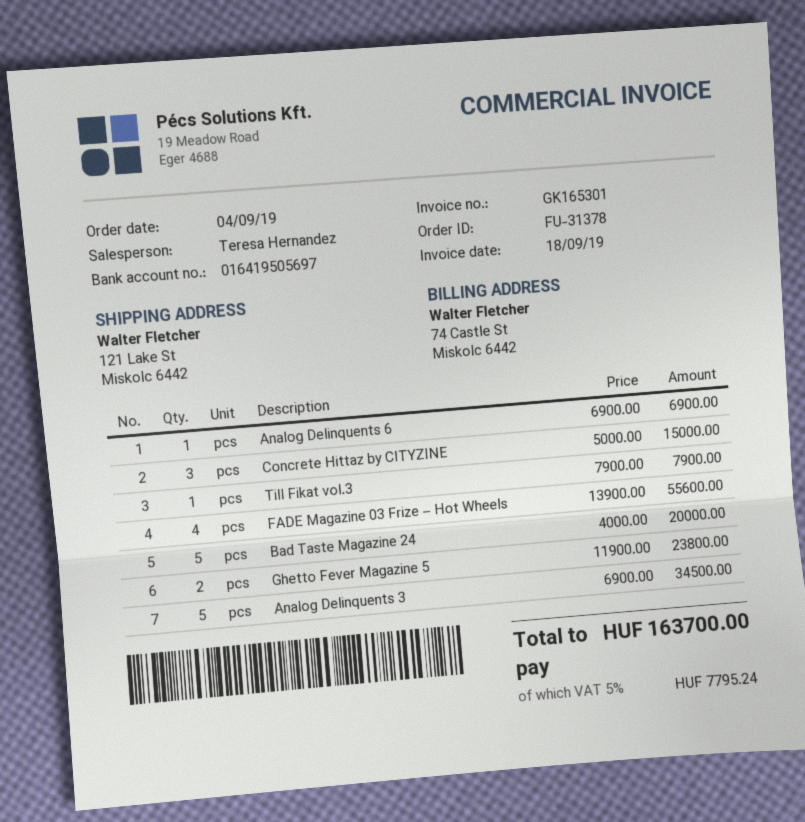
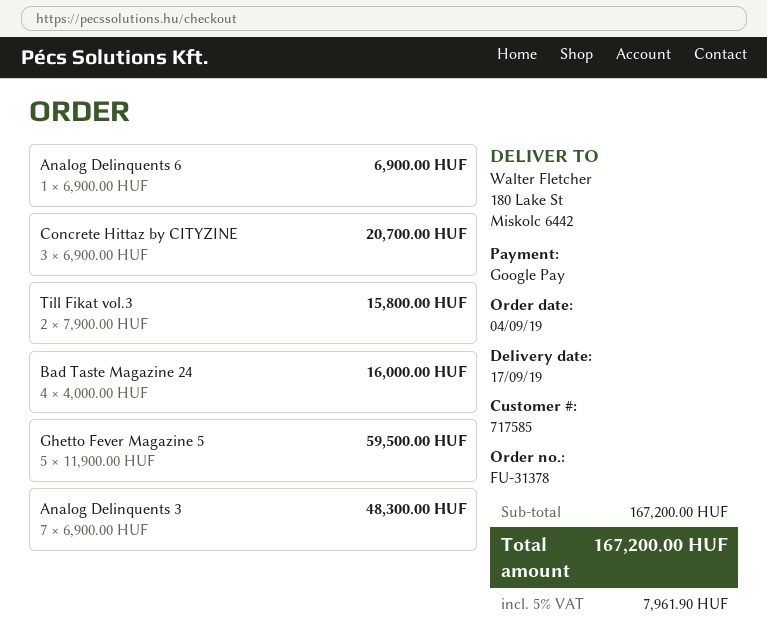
ship to: 121 Lake St, Miskolc 6442 -> 180 Lake St, Miskolc 6442
Concrete Hittaz by CITYZINE: 3 x 5000.00 = 15000.00 -> 3 x 6900.00 = 20700.00
Till Fikat vol.3: 1 x 7900.00 = 7900.00 -> 2 x 7900.00 = 15800.00
FADE Magazine 03 Frize – Hot Wheels: 4 x 13900.00 = 55600.00 -> none
Bad Taste Magazine 24: 5 x 4000.00 = 20000.00 -> 4 x 4000.00 = 16000.00
Ghetto Fever Magazine 5: 2 x 11900.00 = 23800.00 -> 5 x 11900.00 = 59500.00
Analog Delinquents 3: 5 x 6900.00 = 34500.00 -> 7 x 6900.00 = 48300.00
tax: 5% = 7795.24 -> 5% = 7961.90
total: 163700.00 -> 167200.00

